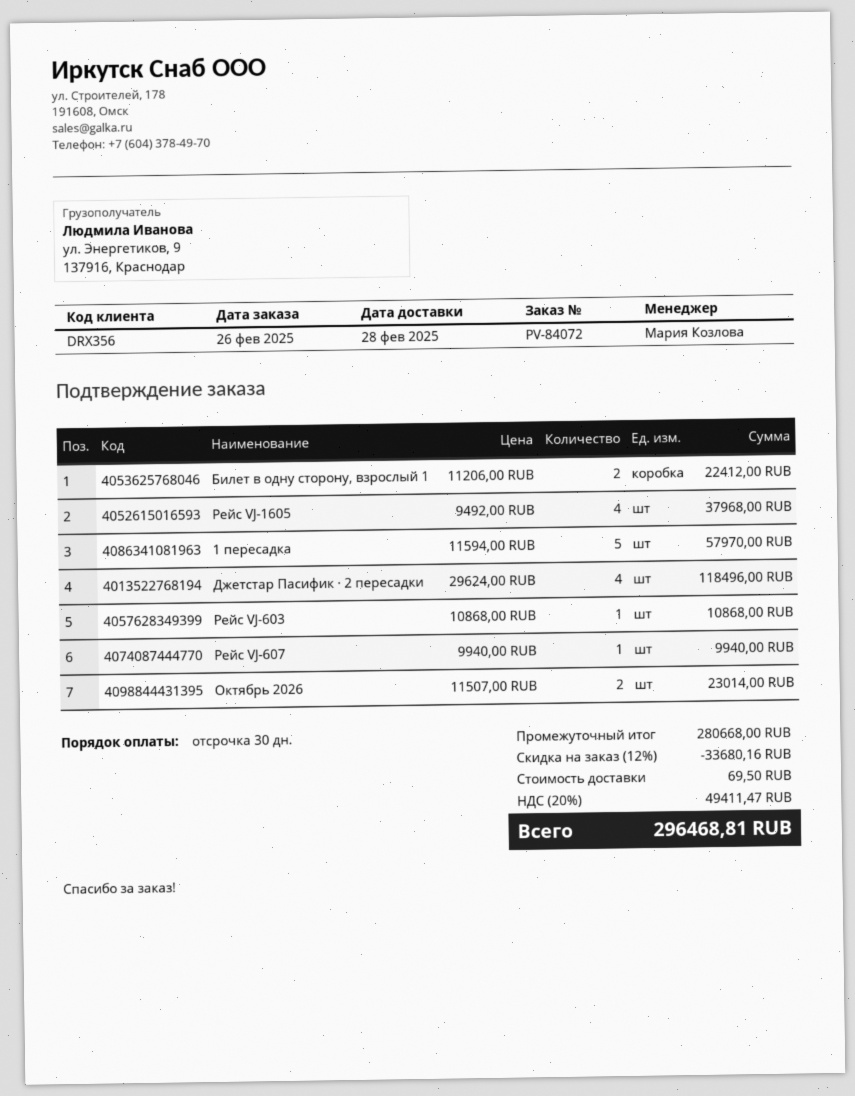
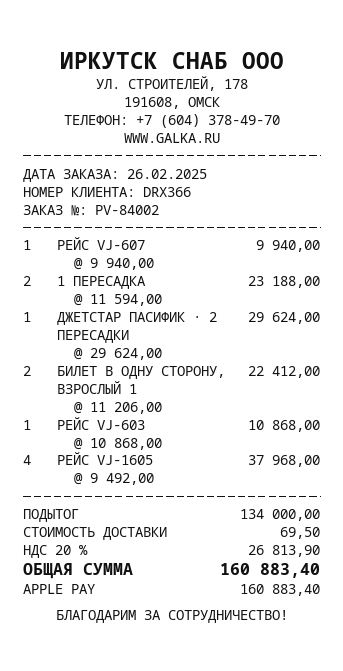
order number: PV-84072 -> PV-84002
customer number: DRX356 -> DRX366
1 пересадка: 5 x 11594.00 = 57970.00 -> 2 x 11594.00 = 23188.00
Джетстар Пасифик · 2 пересадки: 4 x 29624.00 = 118496.00 -> 1 x 29624.00 = 29624.00
Октябрь 2026: 2 x 11507.00 = 23014.00 -> none
subtotal: 280668.00 -> 134000.00
discount: 12% = 33680.16 -> none
tax: 20% = 49411.47 -> 20% = 26813.90
total: 296468.81 -> 160883.40

